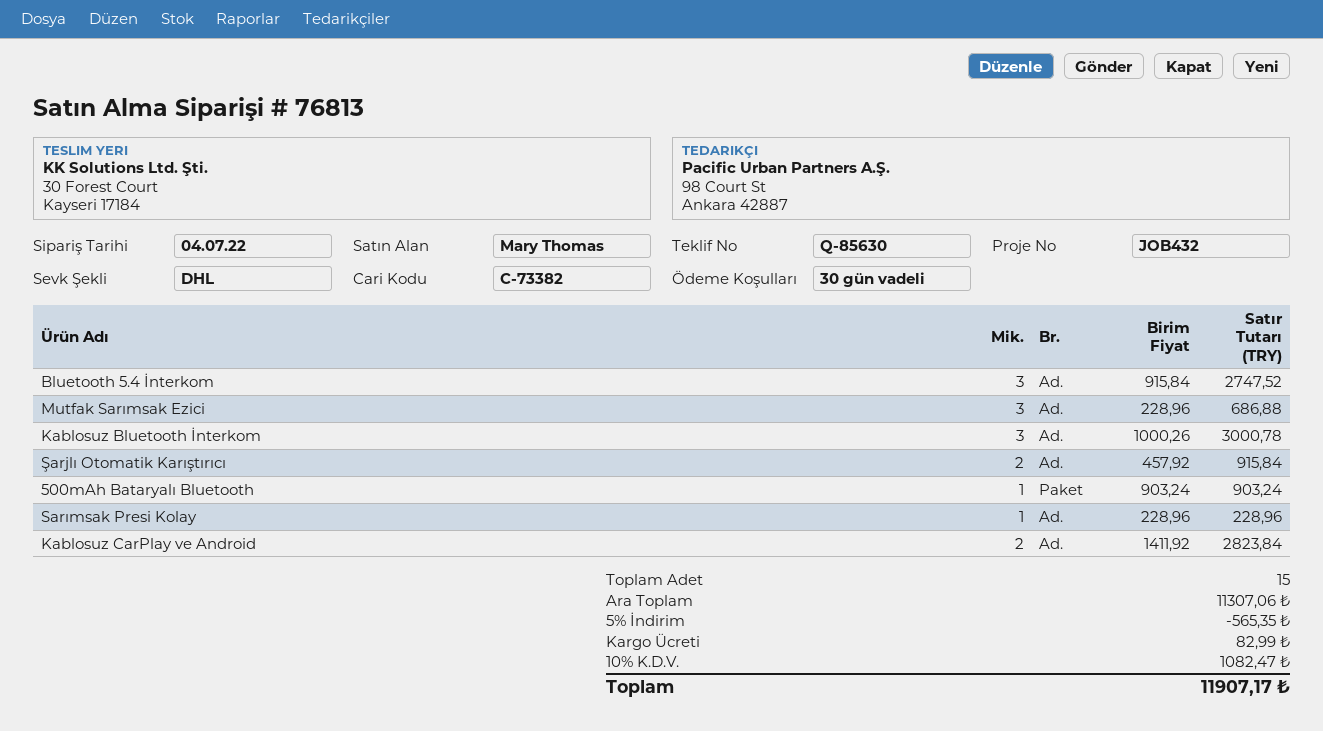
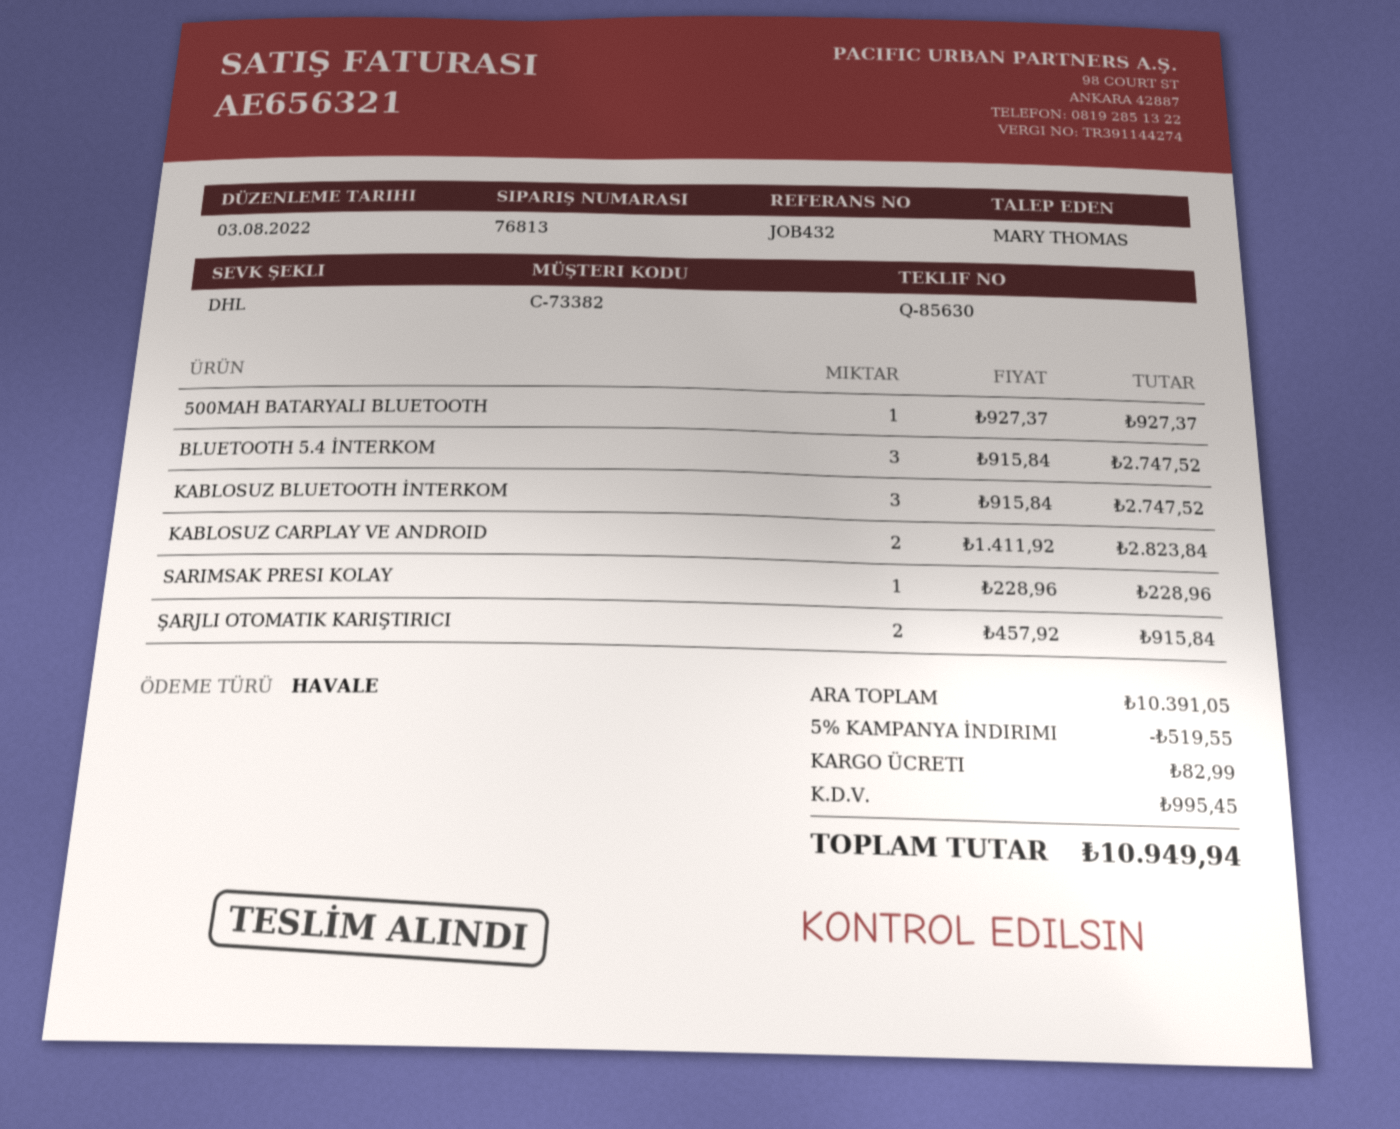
Mutfak Sarımsak Ezici: 3 x 228.96 = 686.88 -> none
Kablosuz Bluetooth İnterkom: 3 x 1000.26 = 3000.78 -> 3 x 915.84 = 2747.52
500mAh Bataryalı Bluetooth: 1 x 903.24 = 903.24 -> 1 x 927.37 = 927.37
subtotal: 11307.06 -> 10391.05
discount: 5% = 565.35 -> 5% = 519.55
tax: 1082.47 -> 995.45
total: 11907.17 -> 10949.94

